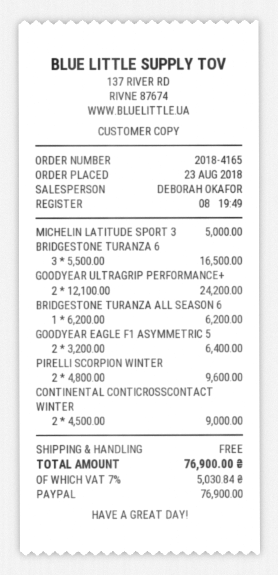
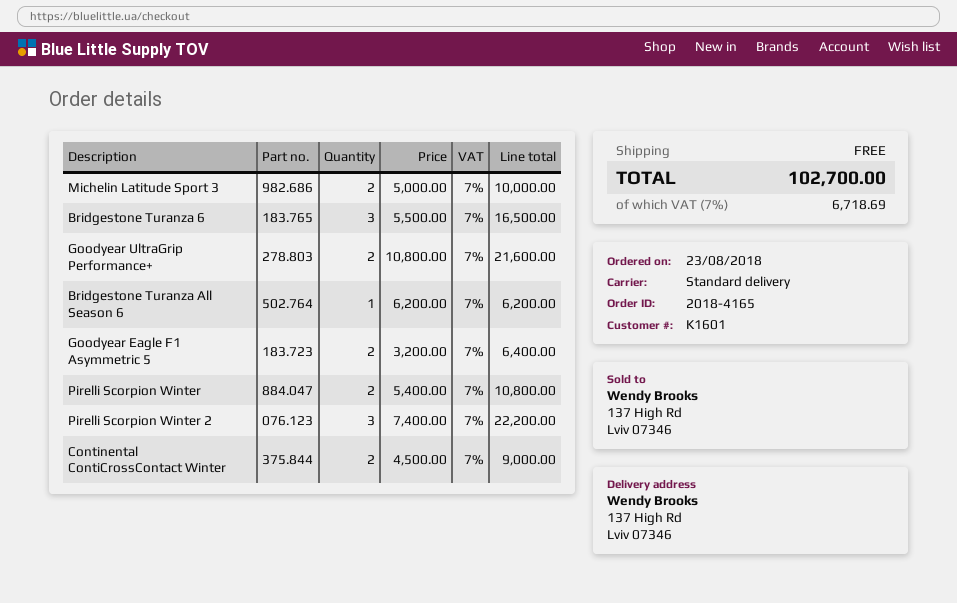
MICHELIN LATITUDE SPORT 3: 1 x 5000.00 = 5000.00 -> 2 x 5000.00 = 10000.00
GOODYEAR ULTRAGRIP PERFORMANCE+: 2 x 12100.00 = 24200.00 -> 2 x 10800.00 = 21600.00
PIRELLI SCORPION WINTER: 2 x 4800.00 = 9600.00 -> 2 x 5400.00 = 10800.00
Pirelli Scorpion Winter 2: none -> 3 x 7400.00 = 22200.00
tax: 7% = 5030.84 -> 7% = 6718.69
total: 76900.00 -> 102700.00

